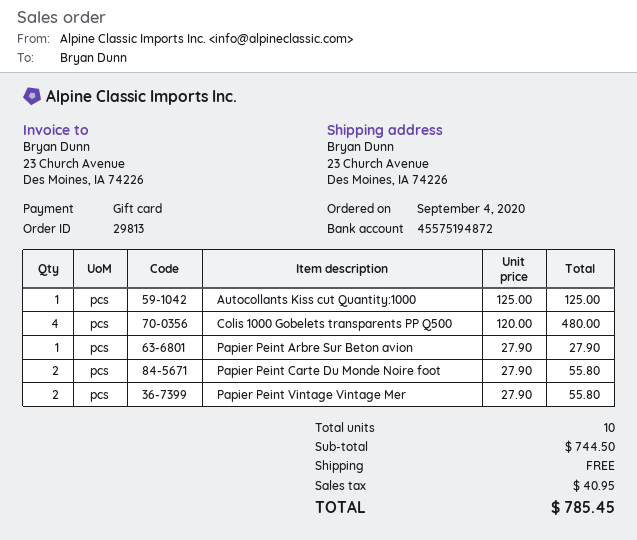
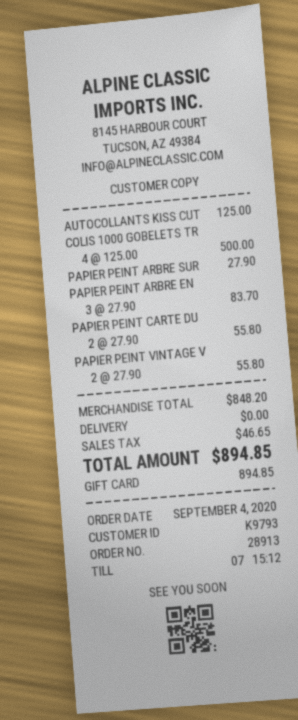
order number: 29813 -> 28913
Colis 1000 Gobelets transparents PP Q500: 4 x 120.00 = 480.00 -> 4 x 125.00 = 500.00
PAPIER PEINT ARBRE EN: none -> 3 x 27.90 = 83.70
subtotal: 744.50 -> 848.20
tax: 40.95 -> 46.65
total: 785.45 -> 894.85

